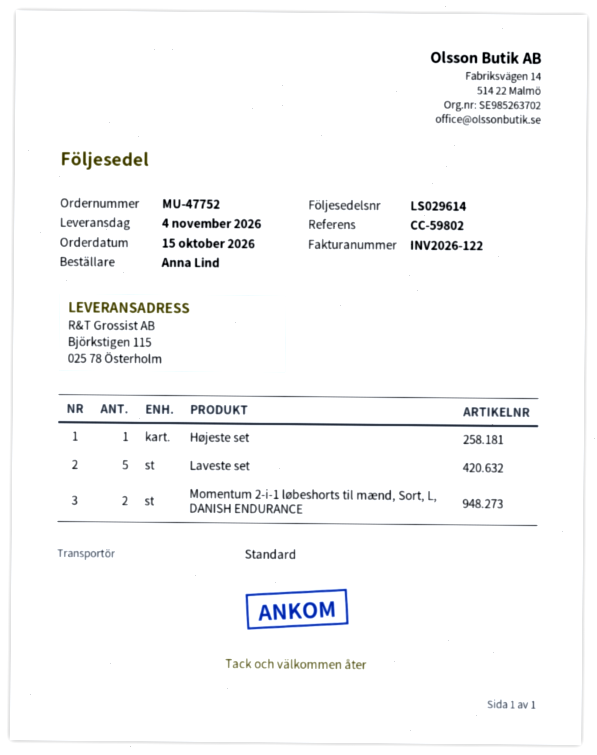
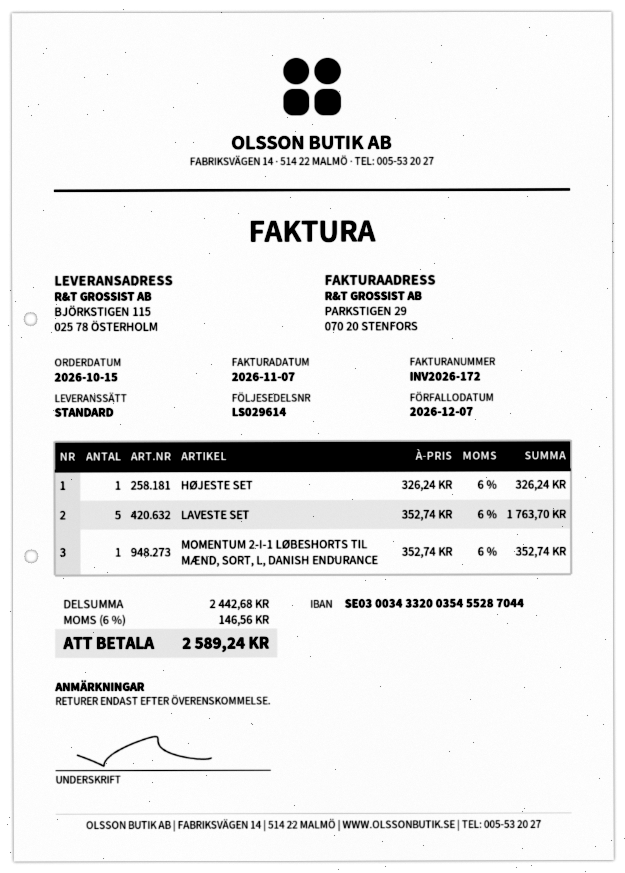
invoice number: INV2026-122 -> INV2026-172
Momentum 2-i-1 løbeshorts til mænd, Sort, L, DANISH ENDURANCE: 2 -> 1

